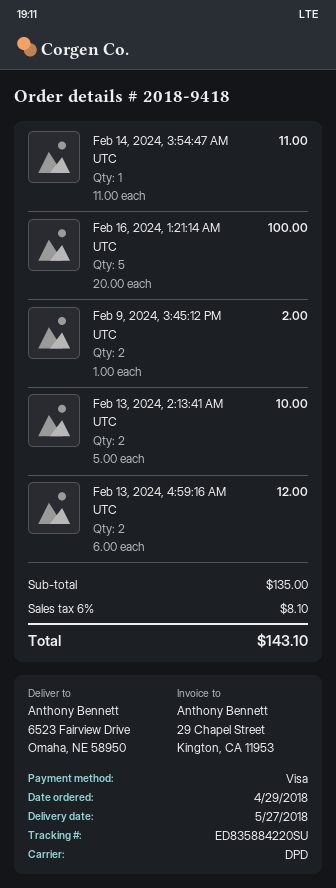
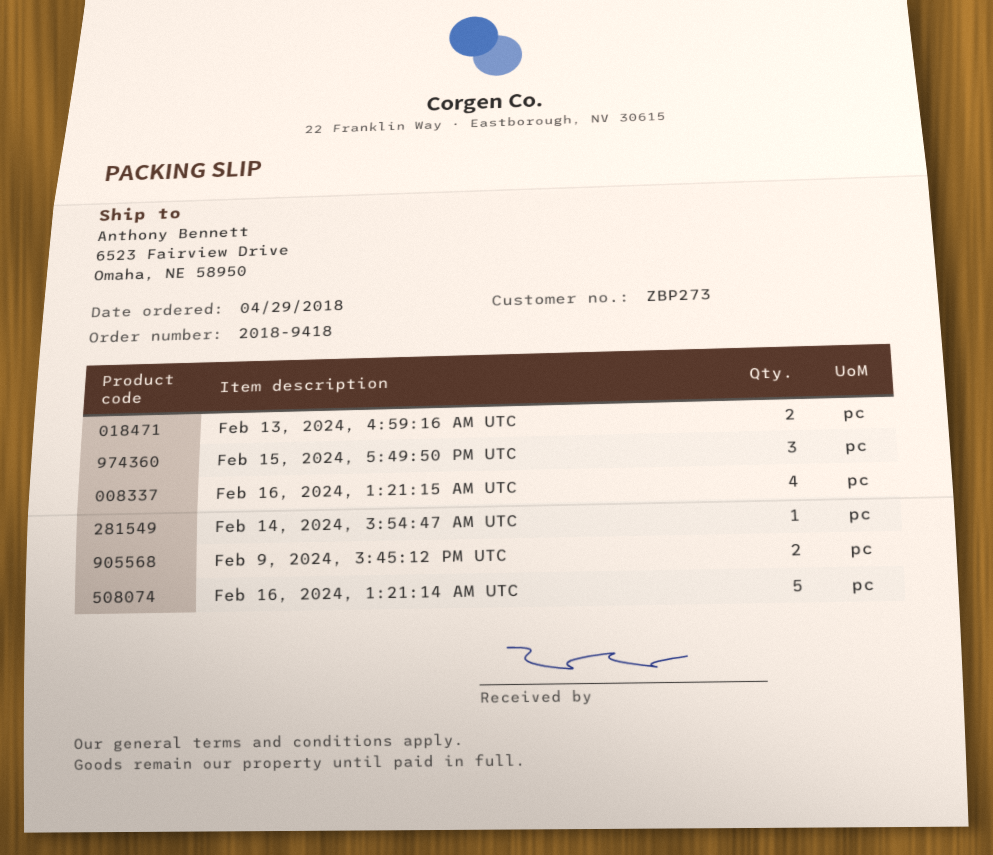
Feb 13, 2024, 2:13:41 AM UTC: 2 -> none
Feb 15, 2024, 5:49:50 PM UTC: none -> 3
Feb 16, 2024, 1:21:15 AM UTC: none -> 4

